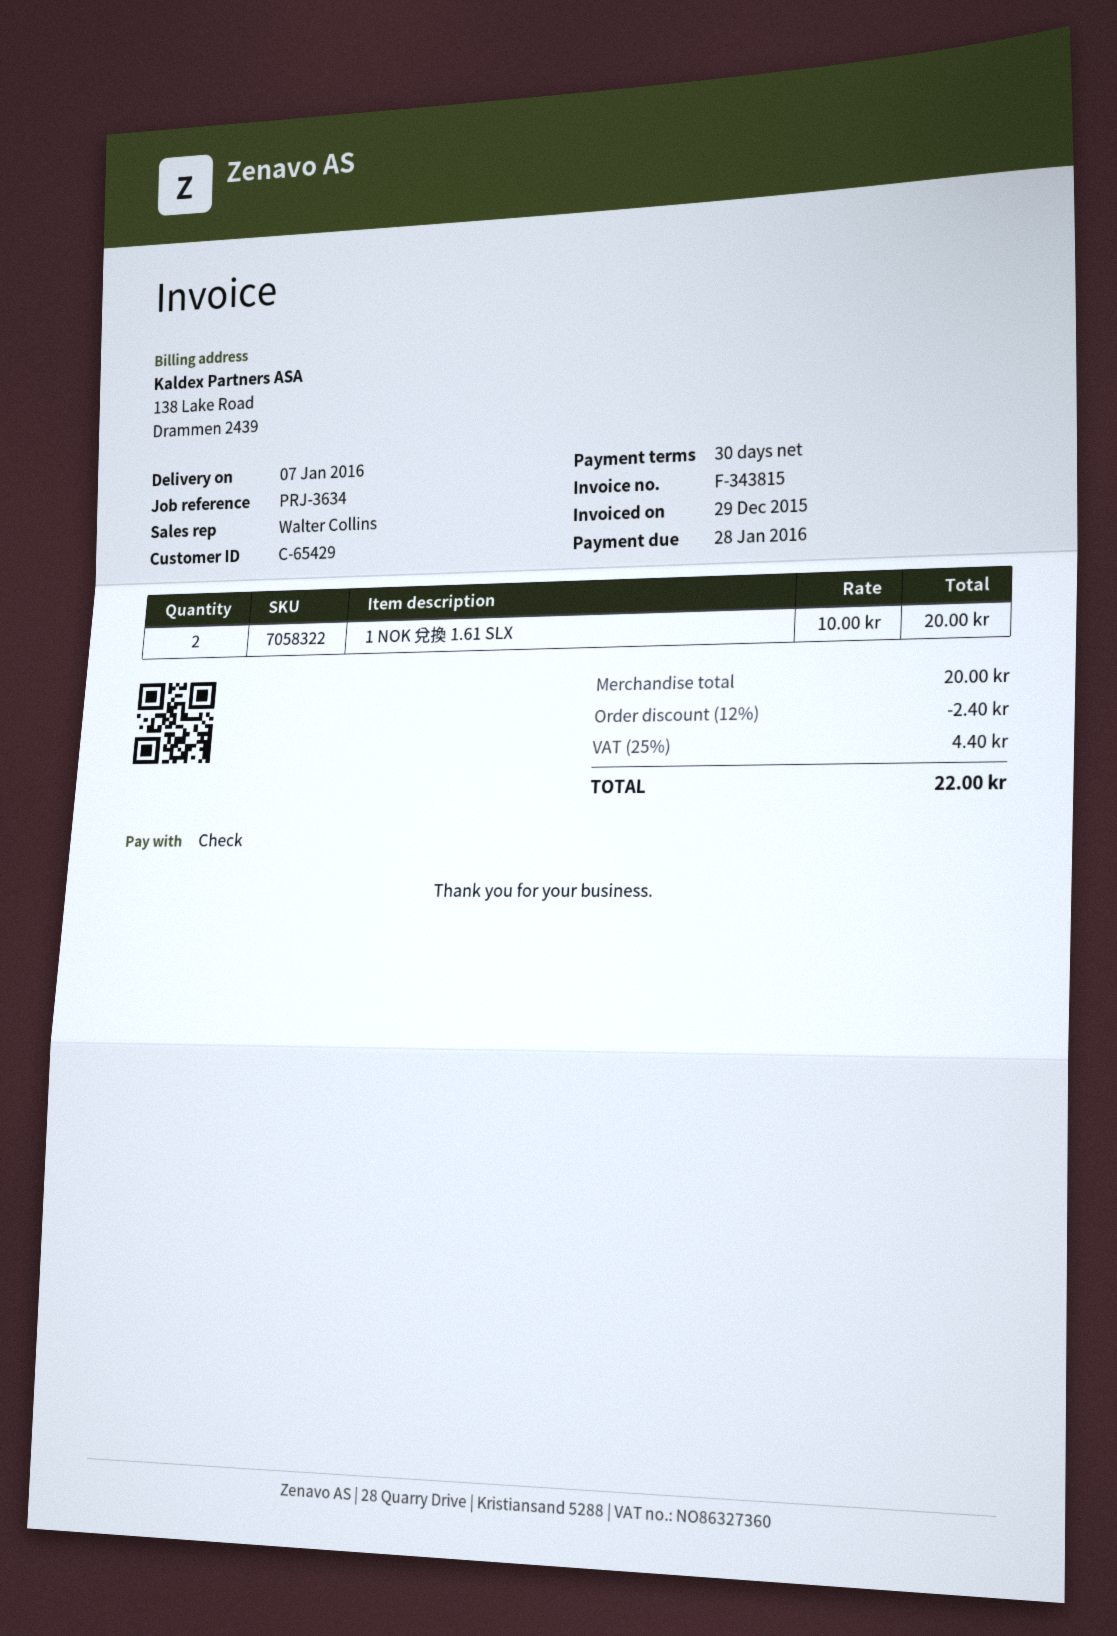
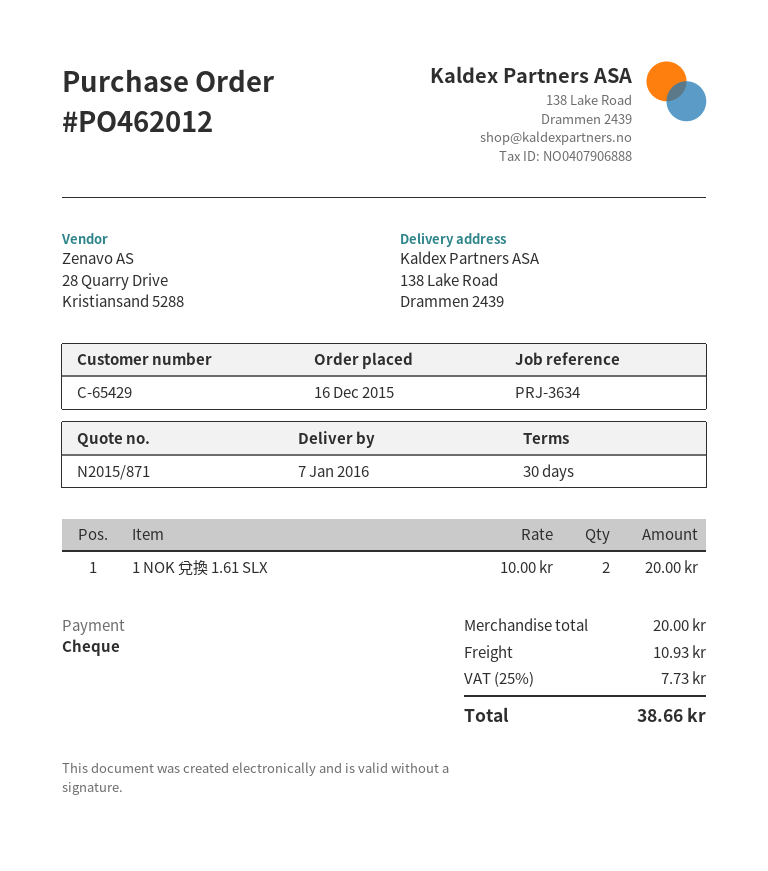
discount: 12% = 2.40 -> none
shipping: none -> 10.93
tax: 25% = 4.40 -> 25% = 7.73
total: 22.00 -> 38.66

